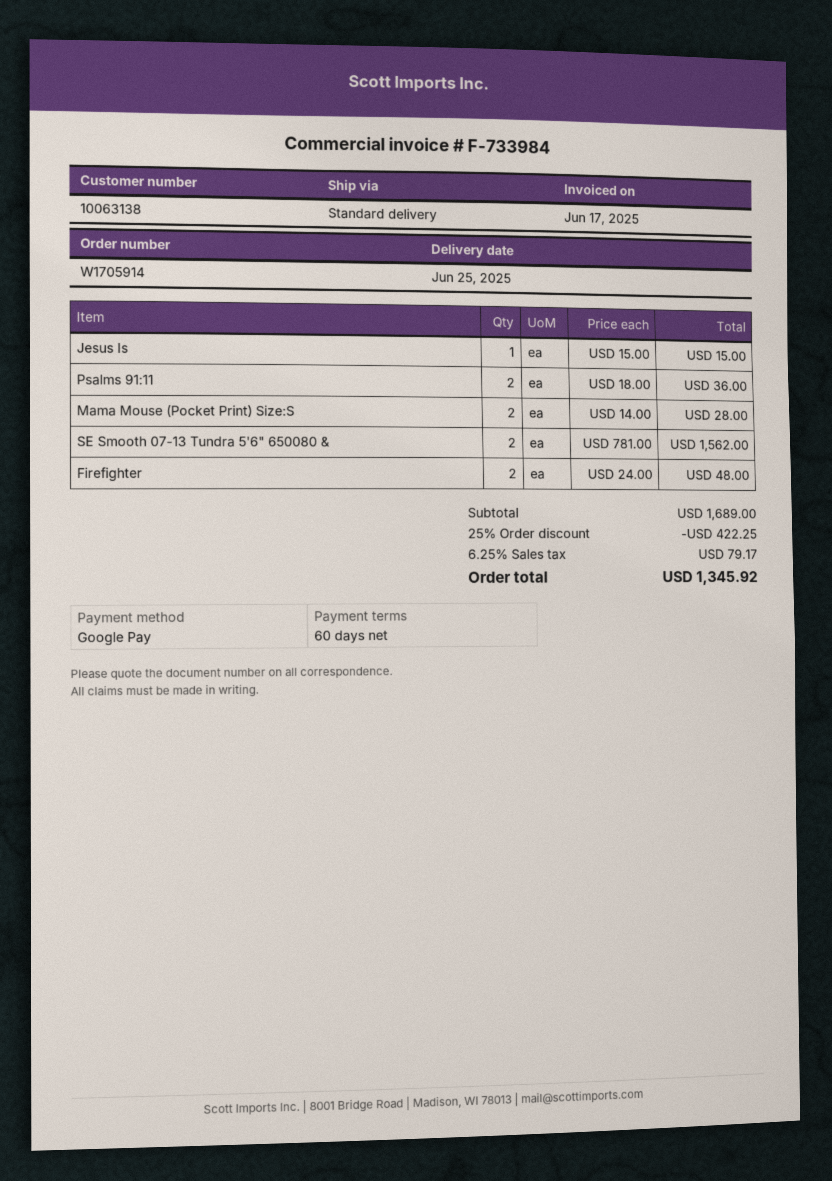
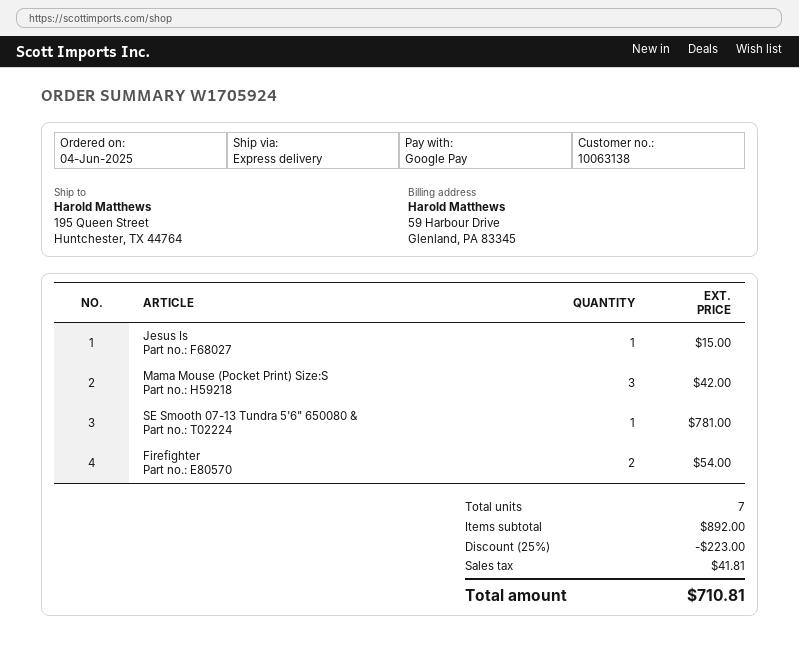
order number: W1705914 -> W1705924
shipping method: standard -> express
Psalms 91:11: 2 for 36.00 -> none
Mama Mouse (Pocket Print) Size:S: 2 for 28.00 -> 3 for 42.00
SE Smooth 07-13 Tundra 5'6" 650080 &: 2 for 1562.00 -> 1 for 781.00
Firefighter: 2 for 48.00 -> 2 for 54.00
subtotal: 1689.00 -> 892.00
discount: 25% = 422.25 -> 25% = 223.00
tax: 79.17 -> 41.81
total: 1345.92 -> 710.81

